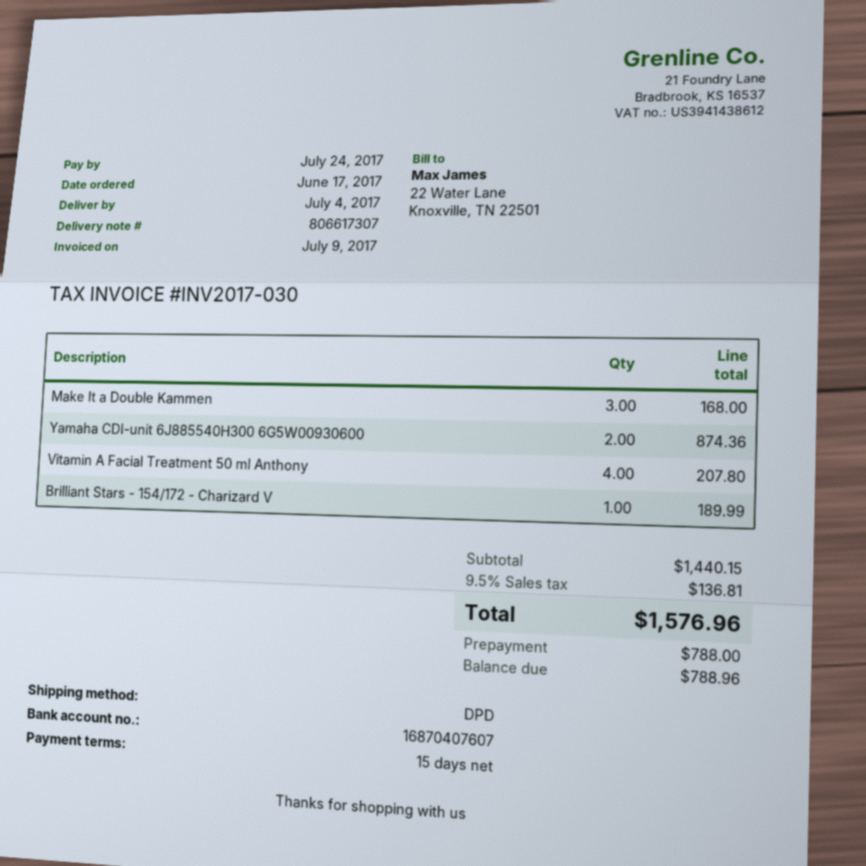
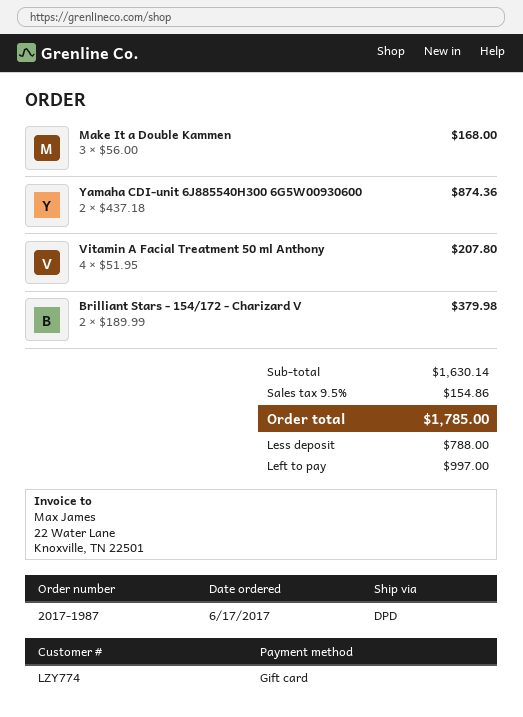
Brilliant Stars - 154/172 - Charizard V: 1 for 189.99 -> 2 for 379.98
subtotal: 1440.15 -> 1630.14
tax: 9.5% = 136.81 -> 9.5% = 154.86
total: 1576.96 -> 1785.00
balance: 788.96 -> 997.00

